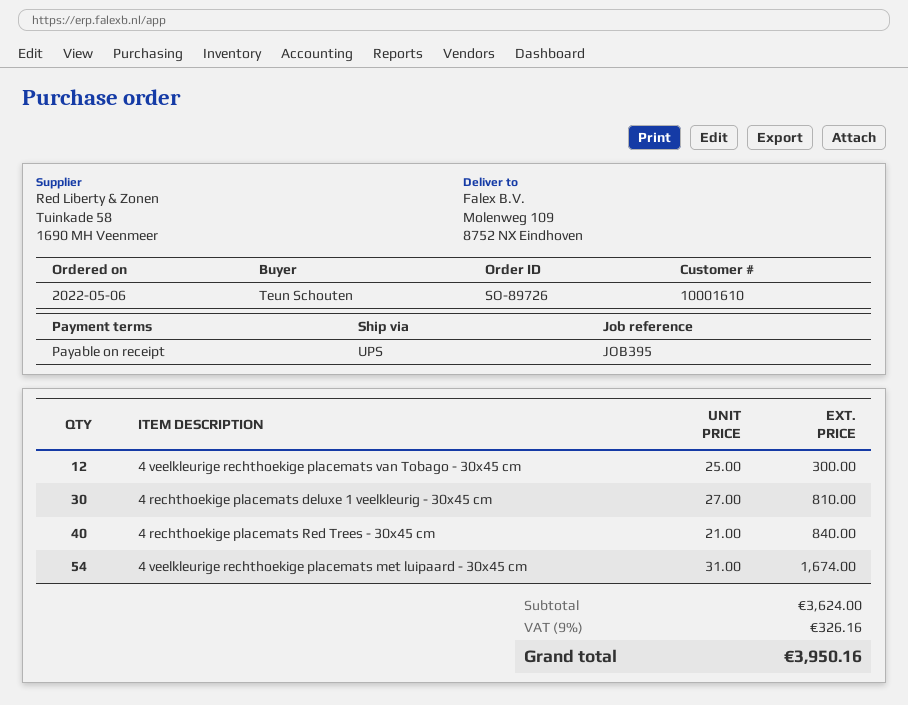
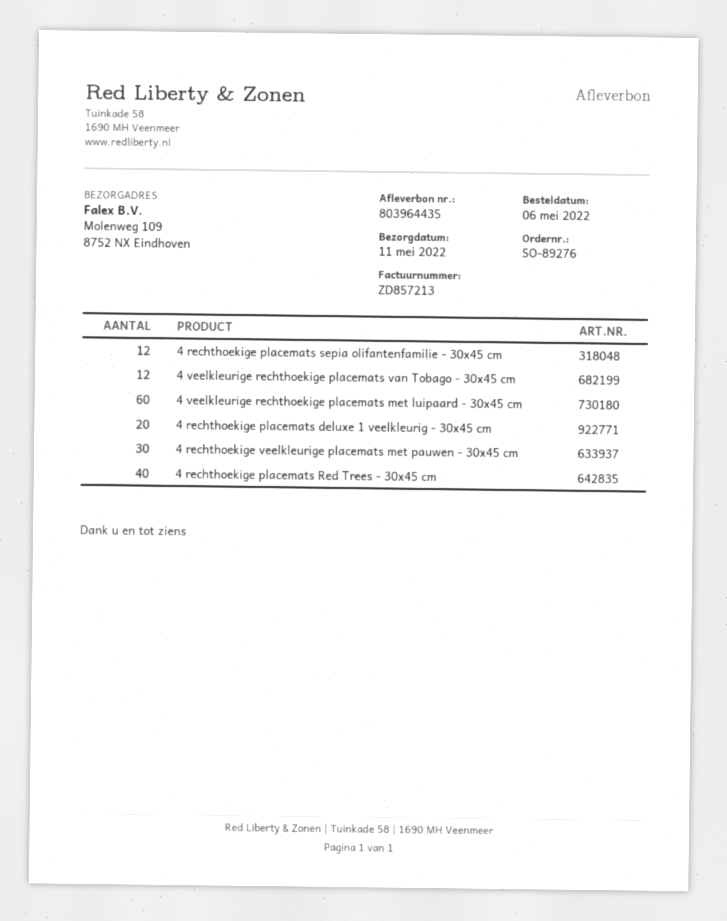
order number: SO-89726 -> SO-89276
4 rechthoekige placemats deluxe 1 veelkleurig - 30x45 cm: 30 -> 20
4 veelkleurige rechthoekige placemats met luipaard - 30x45 cm: 54 -> 60
4 rechthoekige placemats sepia olifantenfamilie - 30x45 cm: none -> 12
4 rechthoekige veelkleurige placemats met pauwen - 30x45 cm: none -> 30

